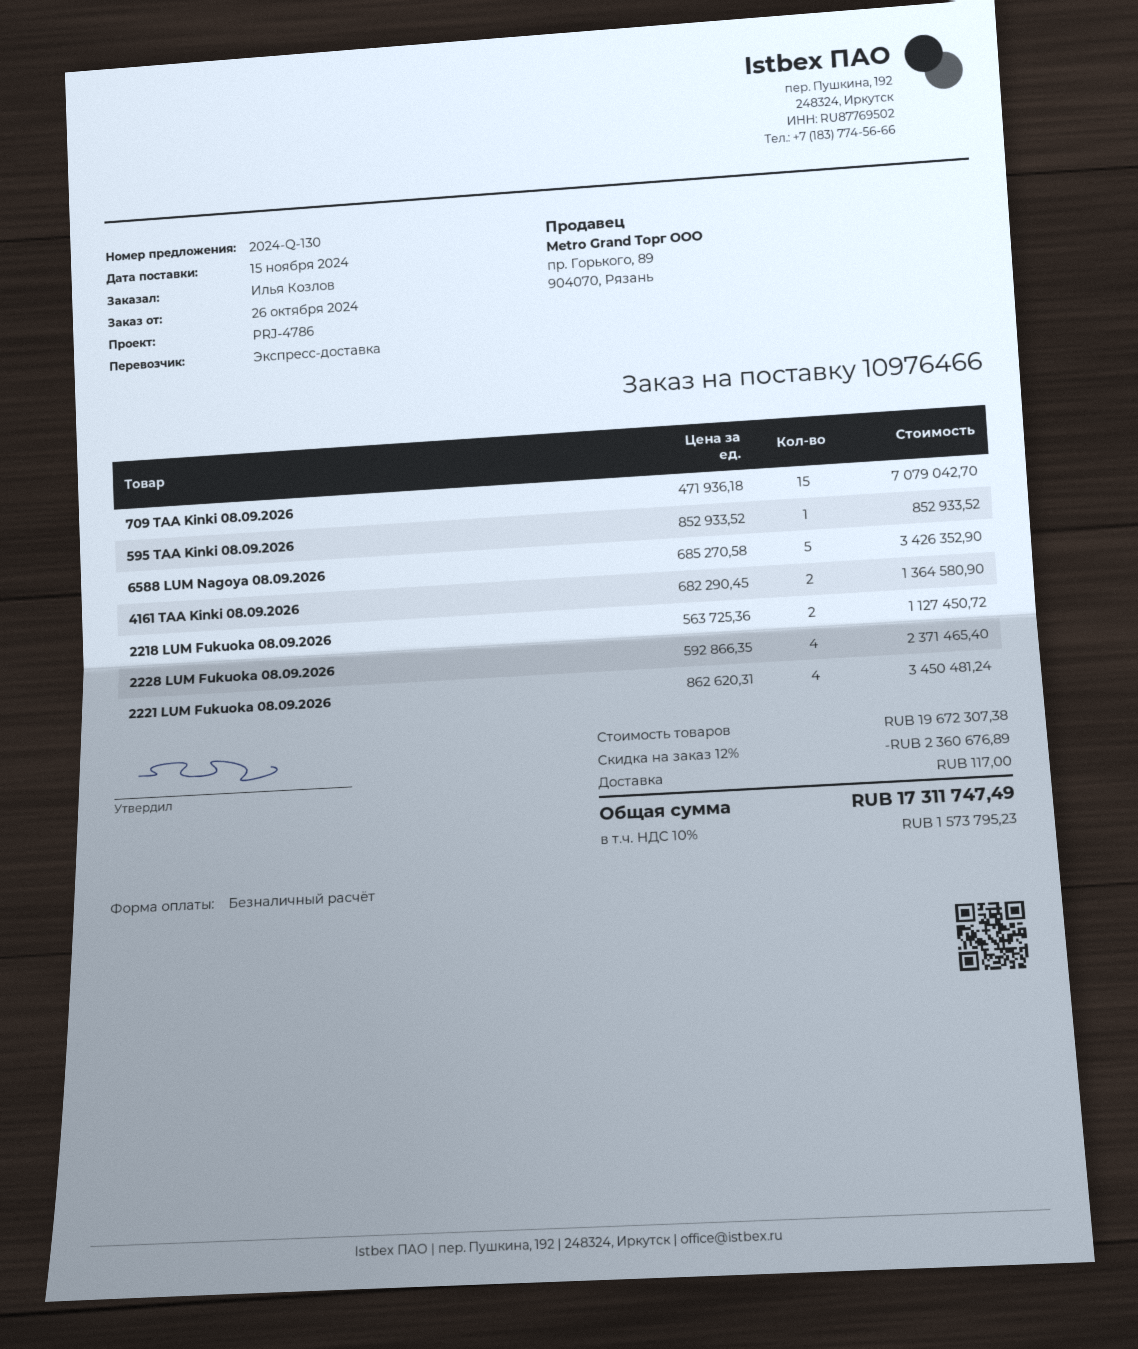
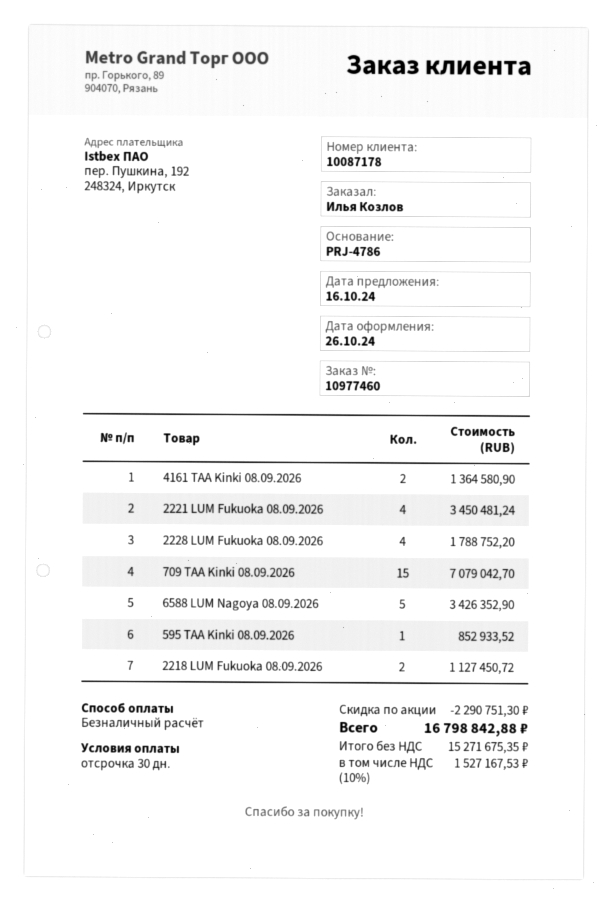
order number: 10976466 -> 10977460
2228 LUM Fukuoka 08.09.2026: 4 for 2371465.40 -> 4 for 1788752.20
discount: 2360676.89 -> 2290751.30
shipping: 117.00 -> none
tax: 10% = 1573795.23 -> 10% = 1527167.53
total: 17311747.49 -> 16798842.88

